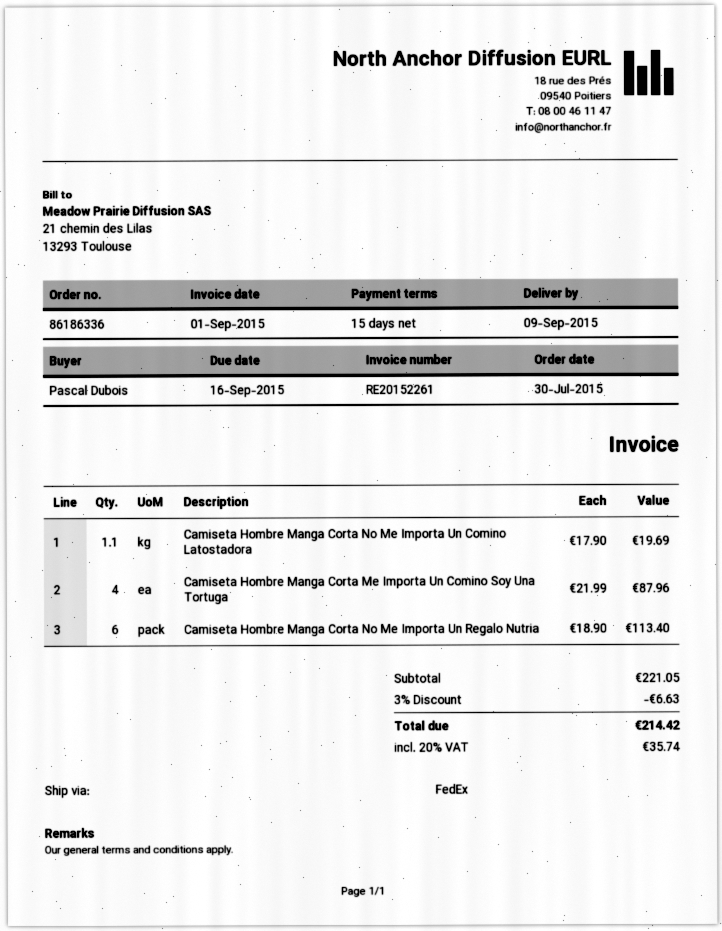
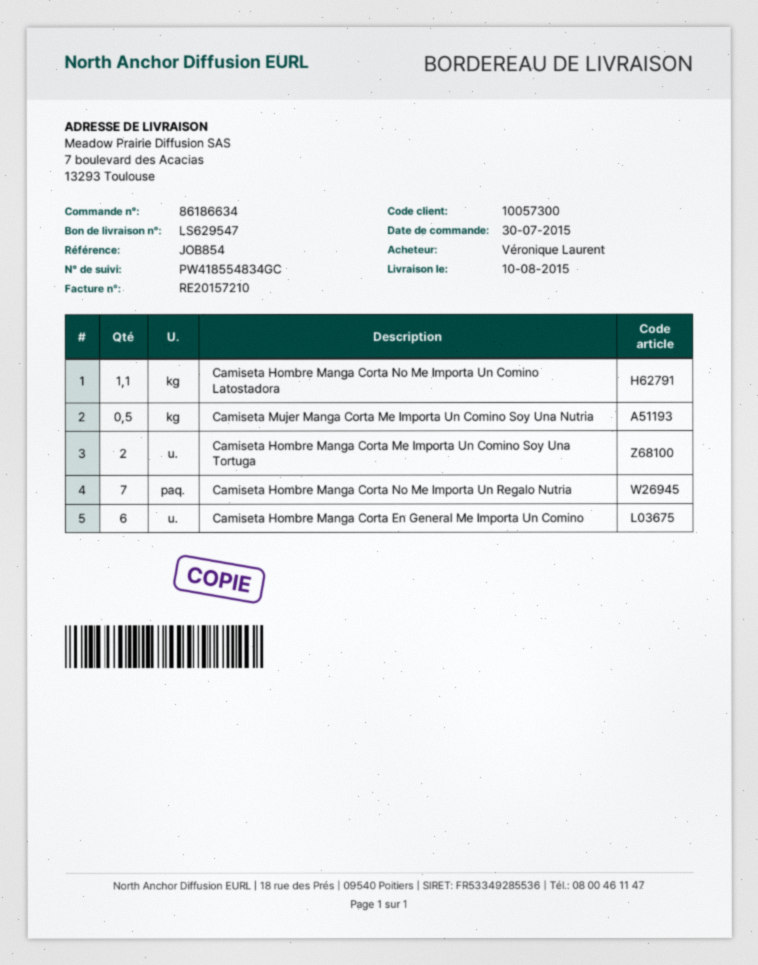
order number: 86186336 -> 86186634
delivery date: 2015-09-09 -> 2015-08-10
invoice number: RE20152261 -> RE20157210
ordered by: Pascal Dubois -> Véronique Laurent
Camiseta Hombre Manga Corta Me Importa Un Comino Soy Una Tortuga: 4 -> 2
Camiseta Hombre Manga Corta No Me Importa Un Regalo Nutria: 6 -> 7
Camiseta Mujer Manga Corta Me Importa Un Comino Soy Una Nutria: none -> 0.5
Camiseta Hombre Manga Corta En General Me Importa Un Comino: none -> 6

